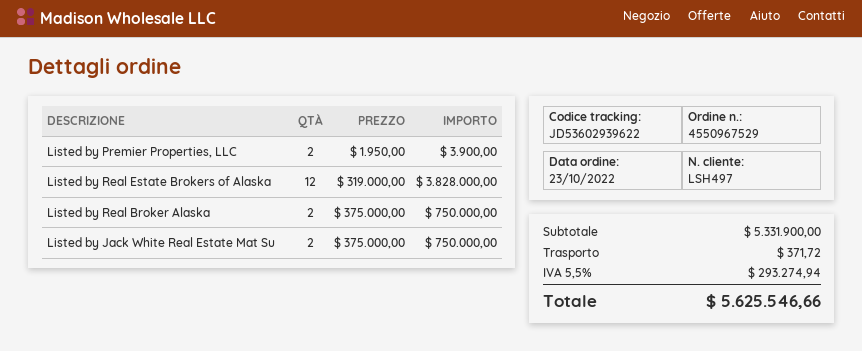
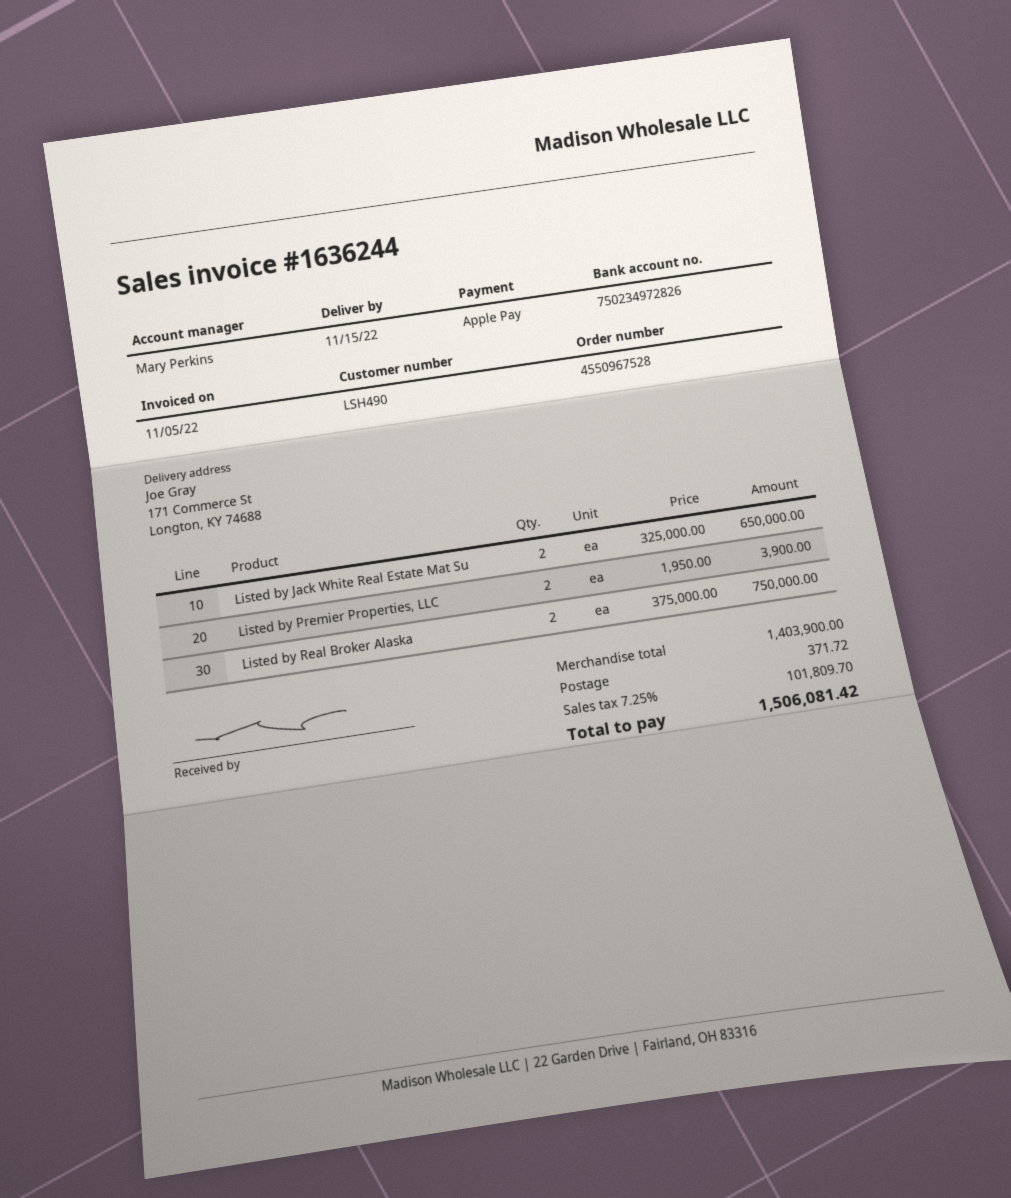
order number: 4550967529 -> 4550967528
customer number: LSH497 -> LSH490
Listed by Real Estate Brokers of Alaska: 12 x 319000.00 = 3828000.00 -> none
Listed by Jack White Real Estate Mat Su: 2 x 375000.00 = 750000.00 -> 2 x 325000.00 = 650000.00
subtotal: 5331900.00 -> 1403900.00
tax: 5.5% = 293274.94 -> 7.25% = 101809.70
total: 5625546.66 -> 1506081.42

